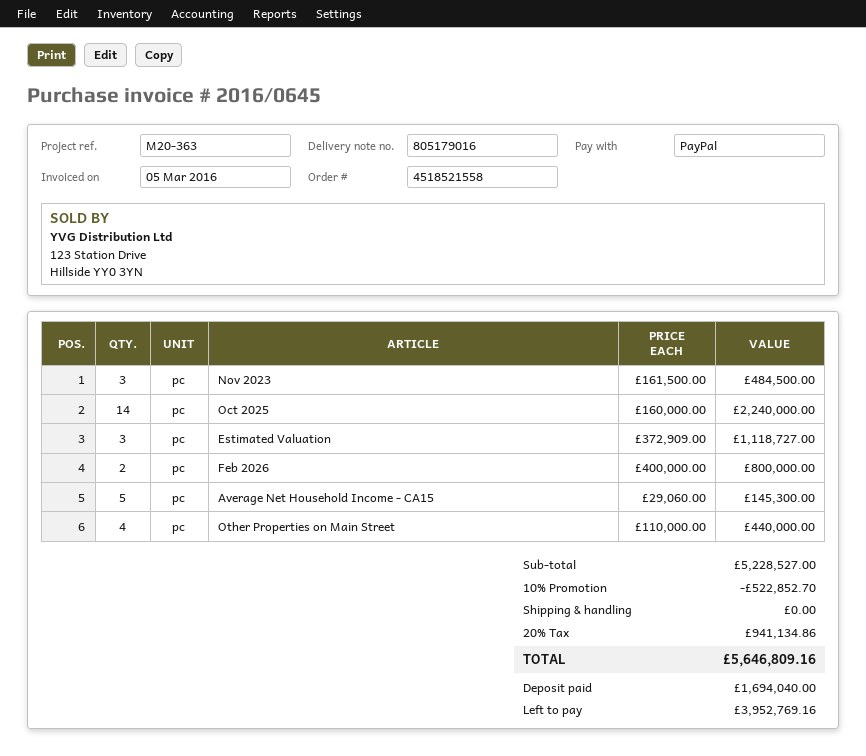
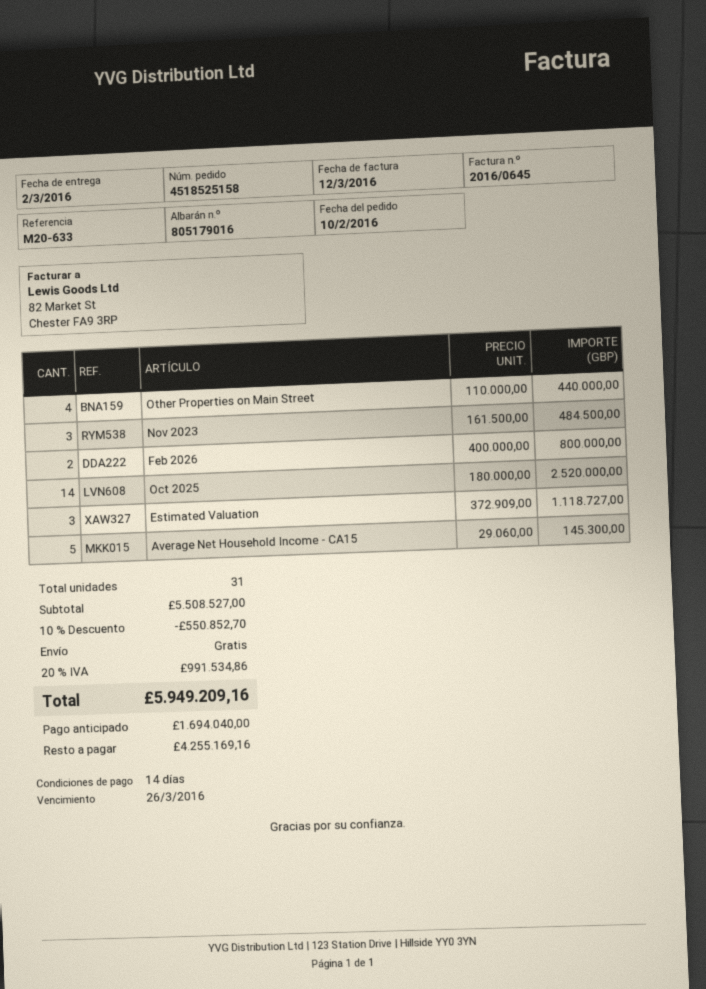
order number: 4518521558 -> 4518525158
invoice date: 2016-03-05 -> 2016-03-12
reference: M20-363 -> M20-633
Oct 2025: 14 x 160000.00 = 2240000.00 -> 14 x 180000.00 = 2520000.00
subtotal: 5228527.00 -> 5508527.00
discount: 10% = 522852.70 -> 10% = 550852.70
tax: 20% = 941134.86 -> 20% = 991534.86
total: 5646809.16 -> 5949209.16
balance: 3952769.16 -> 4255169.16

